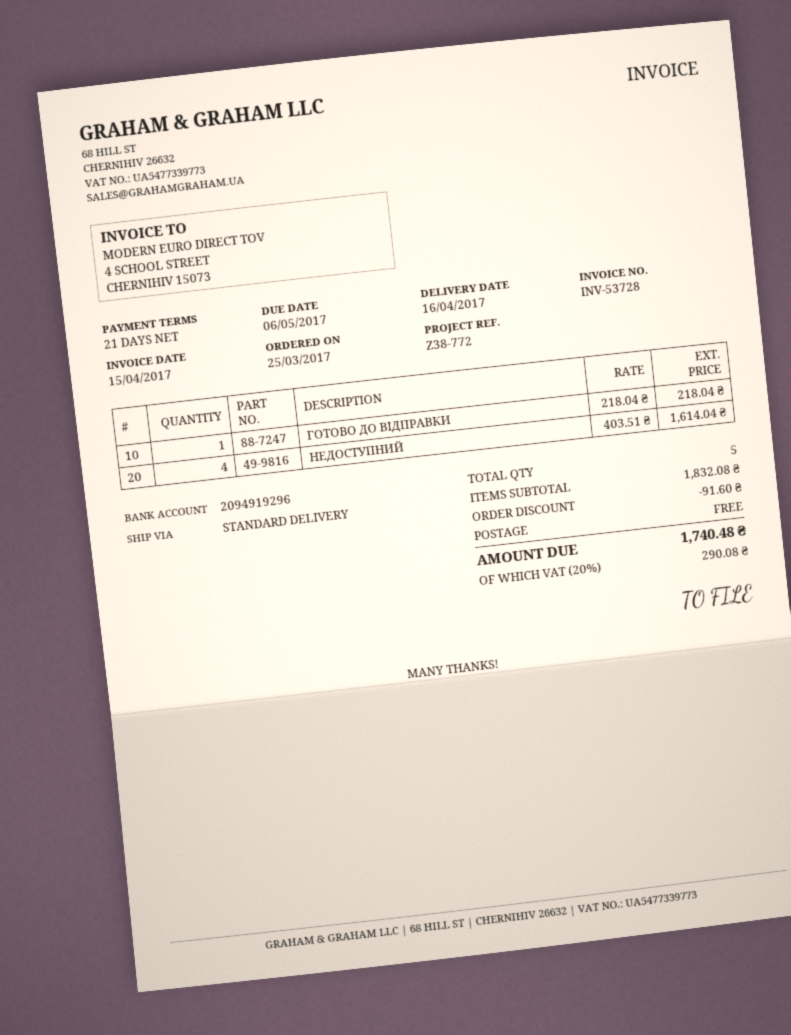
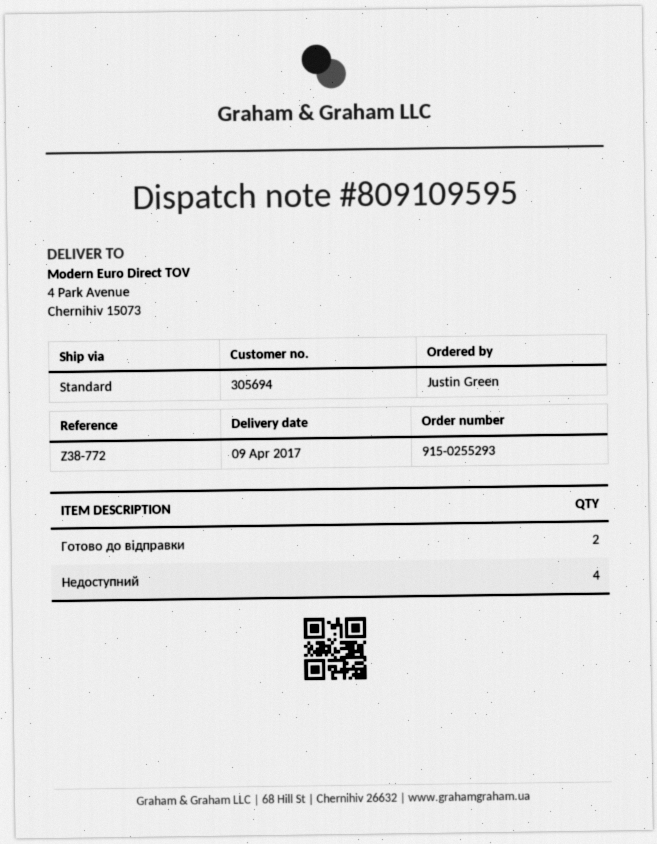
delivery date: 2017-04-16 -> 2017-04-09
ГОТОВО ДО ВІДПРАВКИ: 1 -> 2

